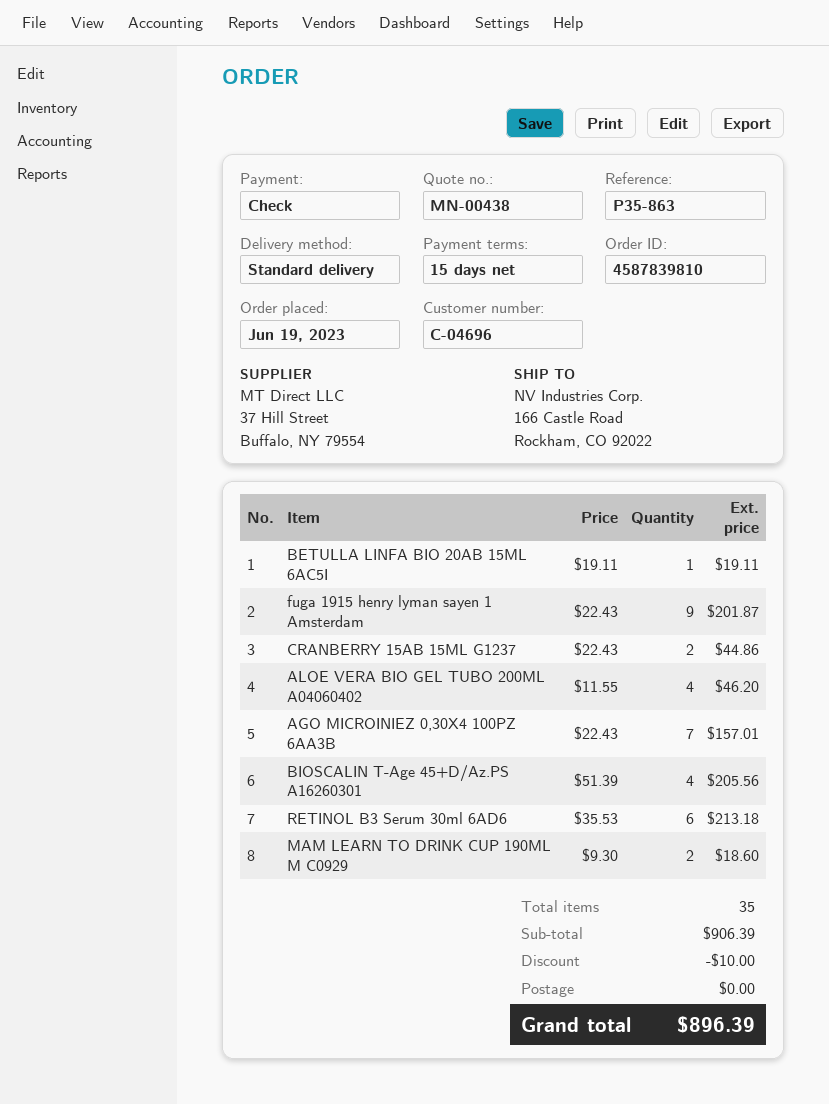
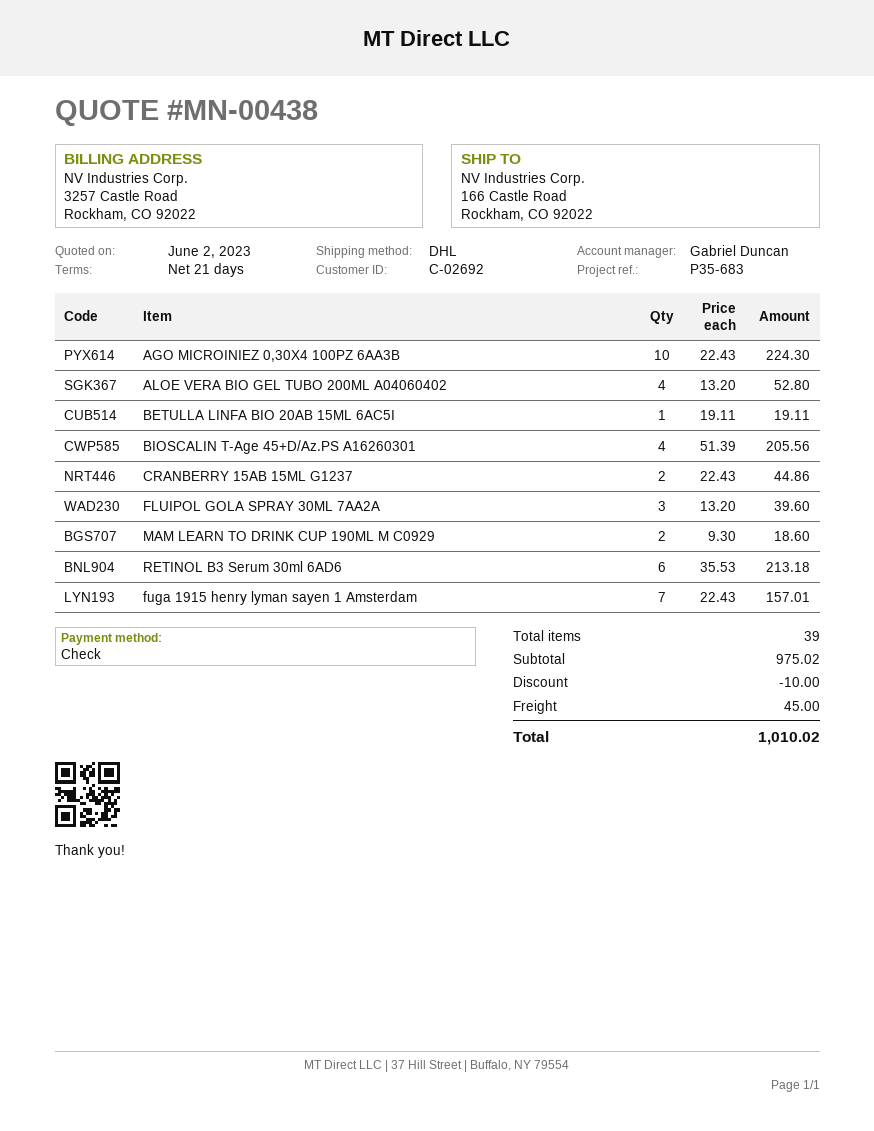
payment terms: 15 days -> 21 days
customer number: C-04696 -> C-02692
reference: P35-863 -> P35-683
shipping method: standard -> DHL
fuga 1915 henry lyman sayen 1 Amsterdam: 9 x 22.43 = 201.87 -> 7 x 22.43 = 157.01
ALOE VERA BIO GEL TUBO 200ML A04060402: 4 x 11.55 = 46.20 -> 4 x 13.20 = 52.80
AGO MICROINIEZ 0,30X4 100PZ 6AA3B: 7 x 22.43 = 157.01 -> 10 x 22.43 = 224.30
FLUIPOL GOLA SPRAY 30ML 7AA2A: none -> 3 x 13.20 = 39.60
total quantity: 35 -> 39
subtotal: 906.39 -> 975.02
shipping: 0.00 -> 45.00
total: 896.39 -> 1010.02

